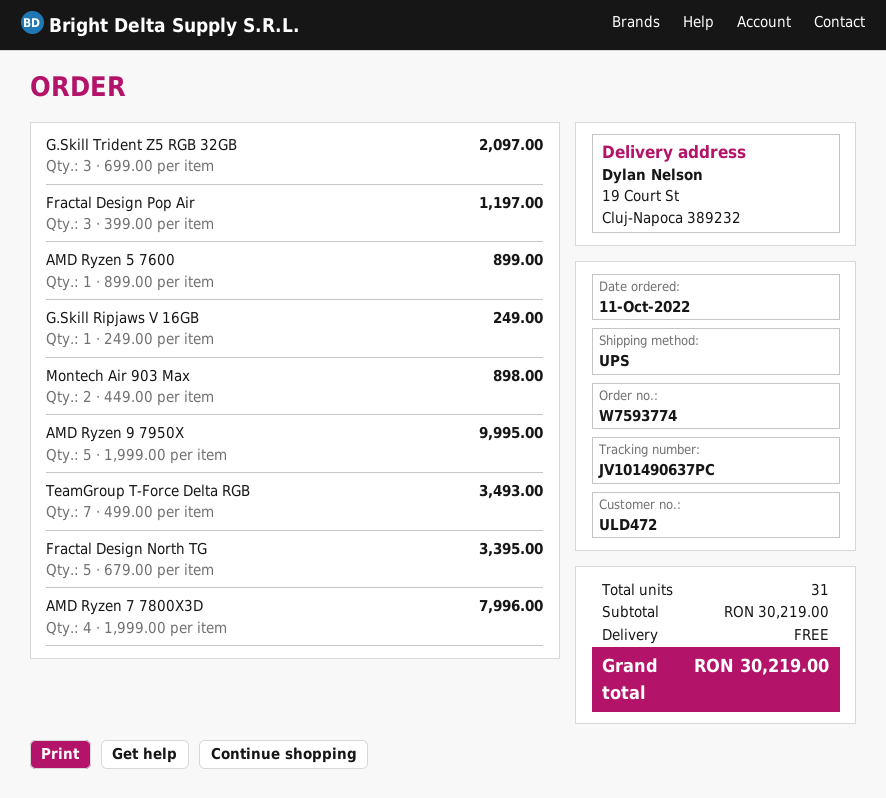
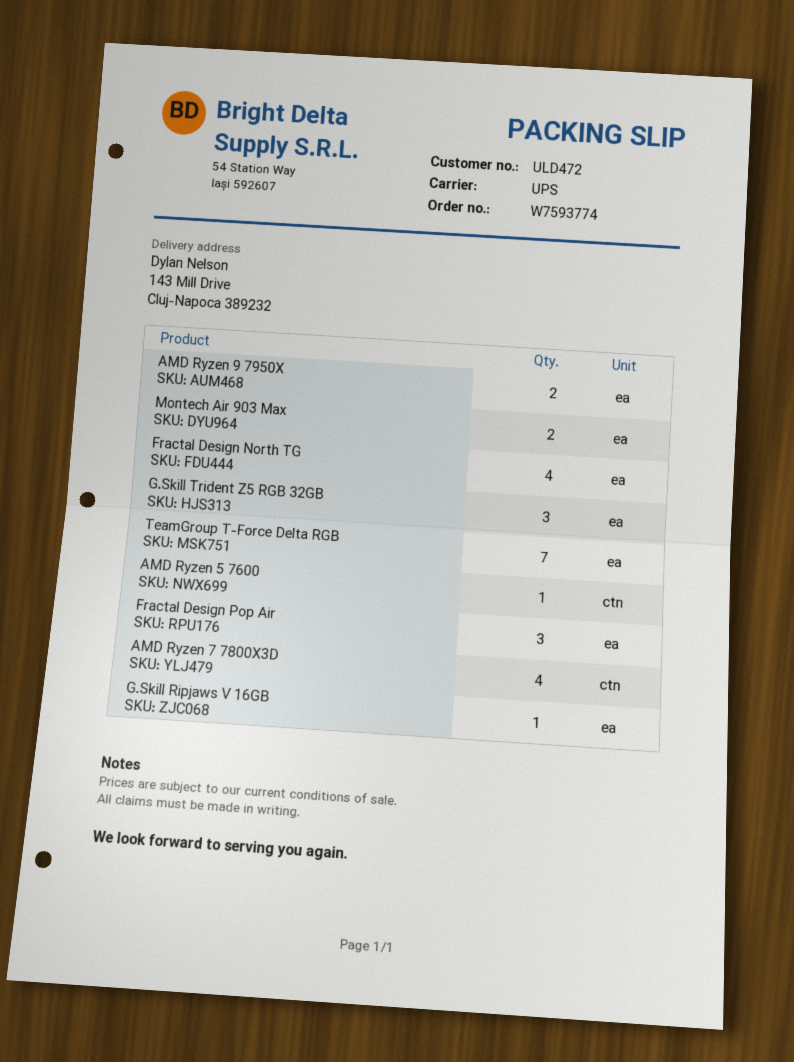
ship to: 19 Court St, Cluj-Napoca 389232 -> 143 Mill Drive, Cluj-Napoca 389232
AMD Ryzen 9 7950X: 5 -> 2
Fractal Design North TG: 5 -> 4

